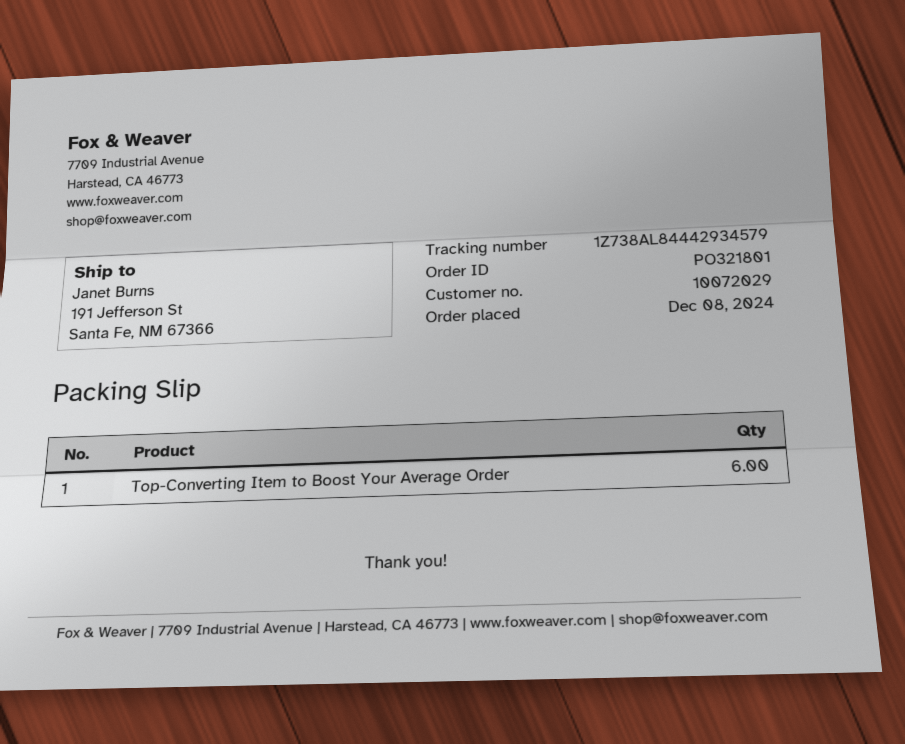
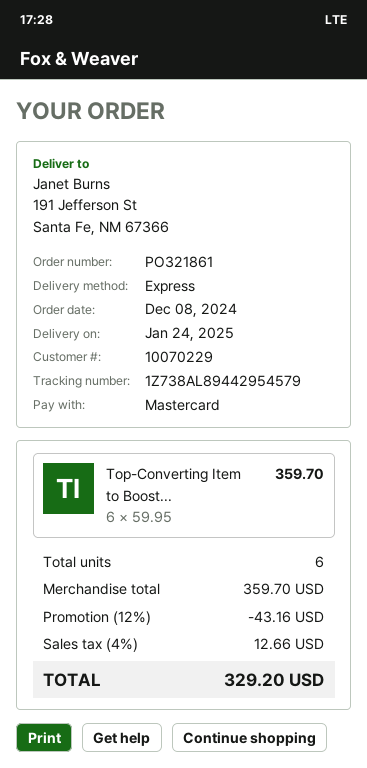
order number: PO321801 -> PO321861
customer number: 10072029 -> 10070229
tracking number: 1Z738AL84442934579 -> 1Z738AL89442954579

